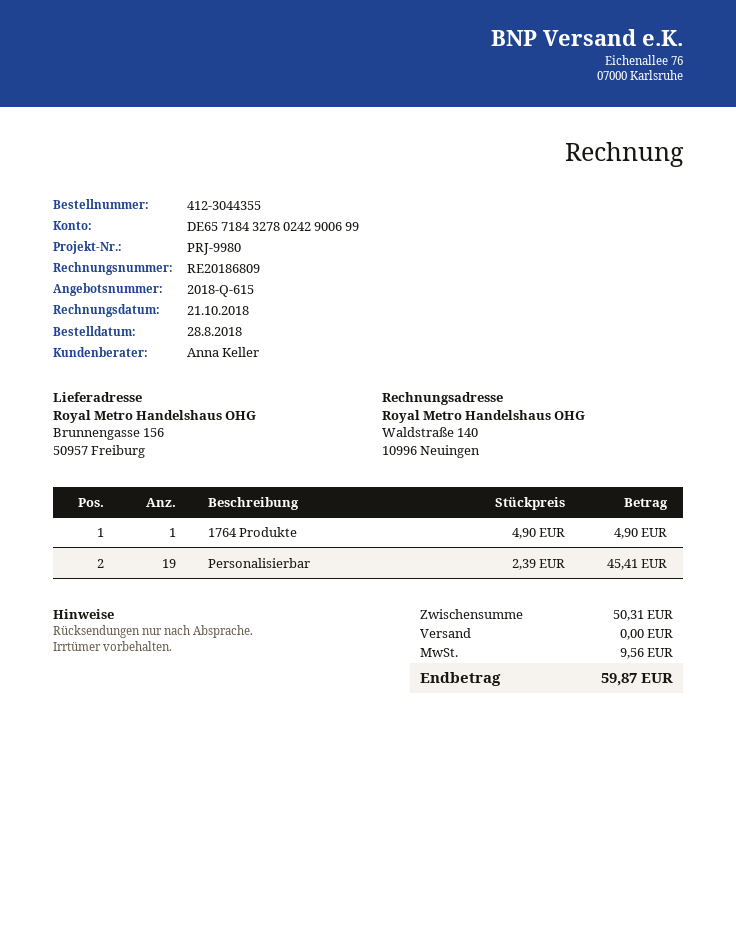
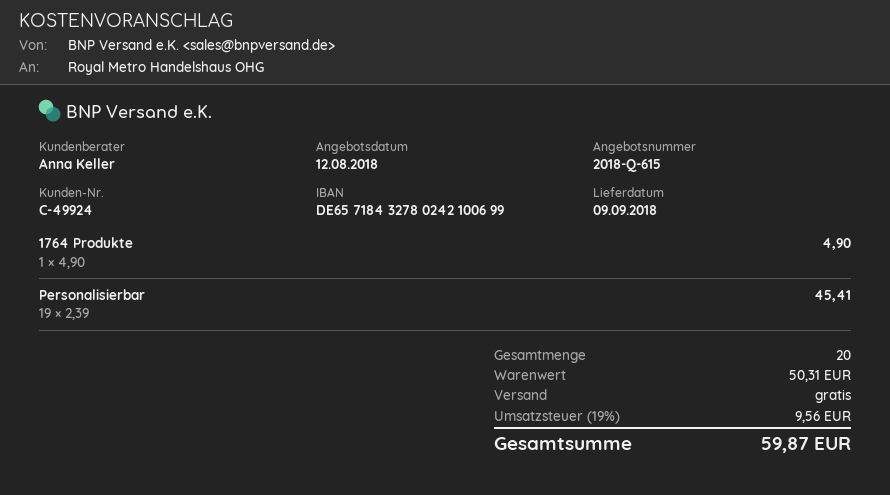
bank account: DE65718432780242900699 -> DE65718432780242100699

